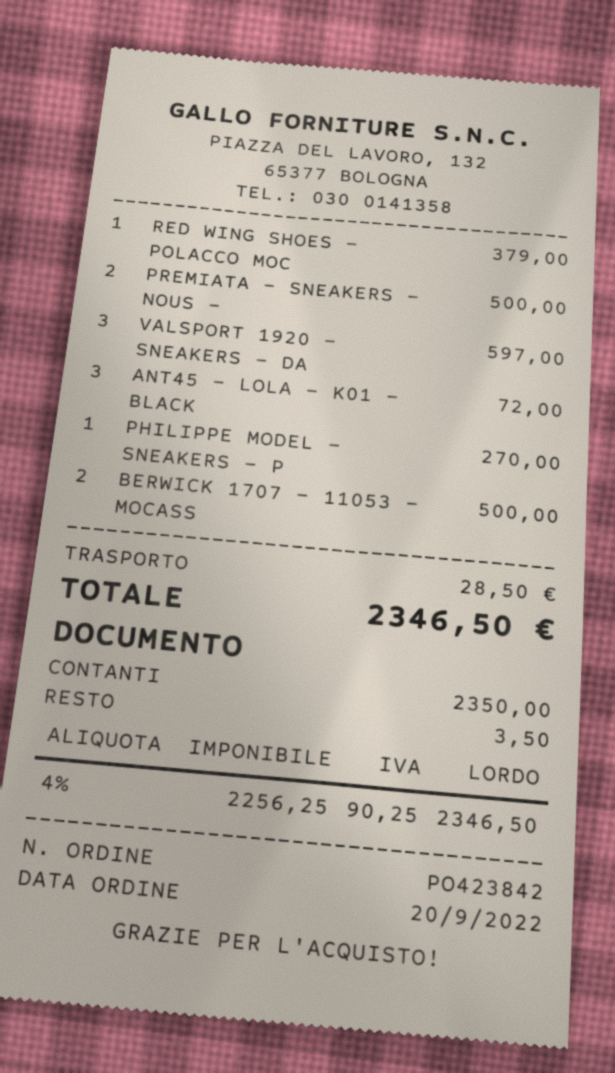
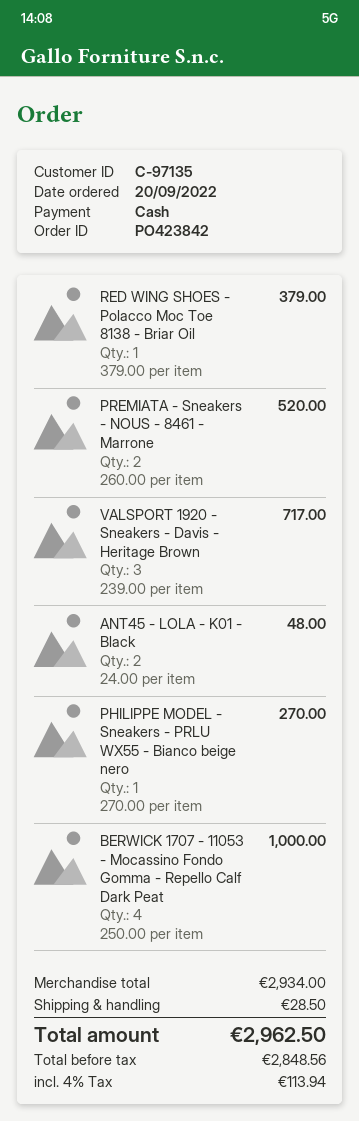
PREMIATA - SNEAKERS - NOUS -: 2 for 500.00 -> 2 for 520.00
VALSPORT 1920 - SNEAKERS - DA: 3 for 597.00 -> 3 for 717.00
ANT45 - LOLA - K01 - BLACK: 3 for 72.00 -> 2 for 48.00
BERWICK 1707 - 11053 - MOCASS: 2 for 500.00 -> 4 for 1000.00
net: 2256.25 -> 2848.56
tax: 4% = 90.25 -> 4% = 113.94
total: 2346.50 -> 2962.50

